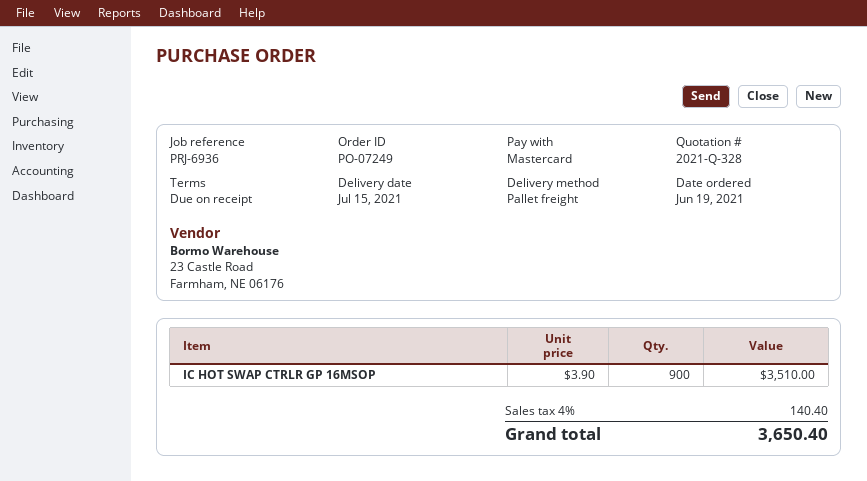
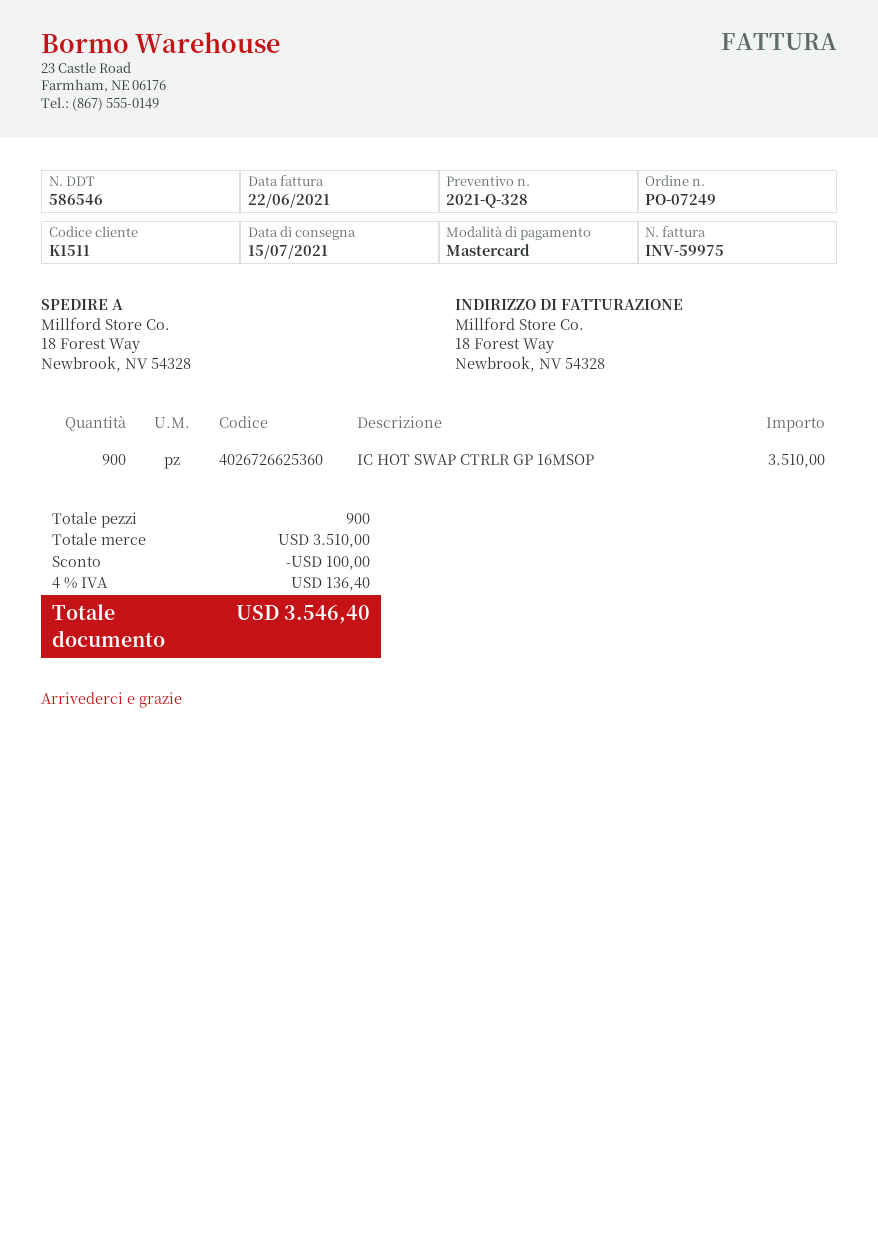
discount: none -> 100.00
tax: 4% = 140.40 -> 4% = 136.40
total: 3650.40 -> 3546.40

